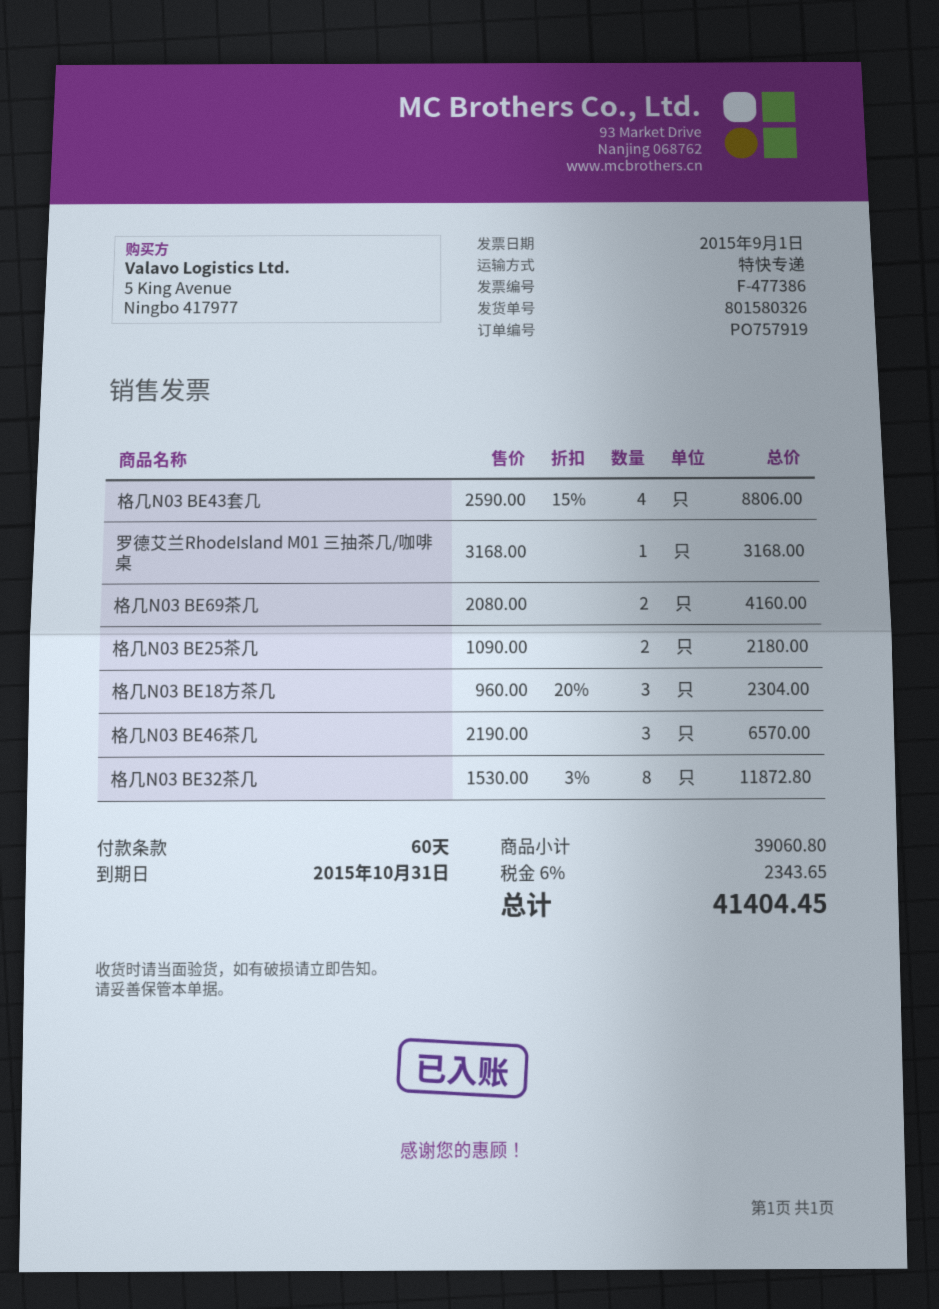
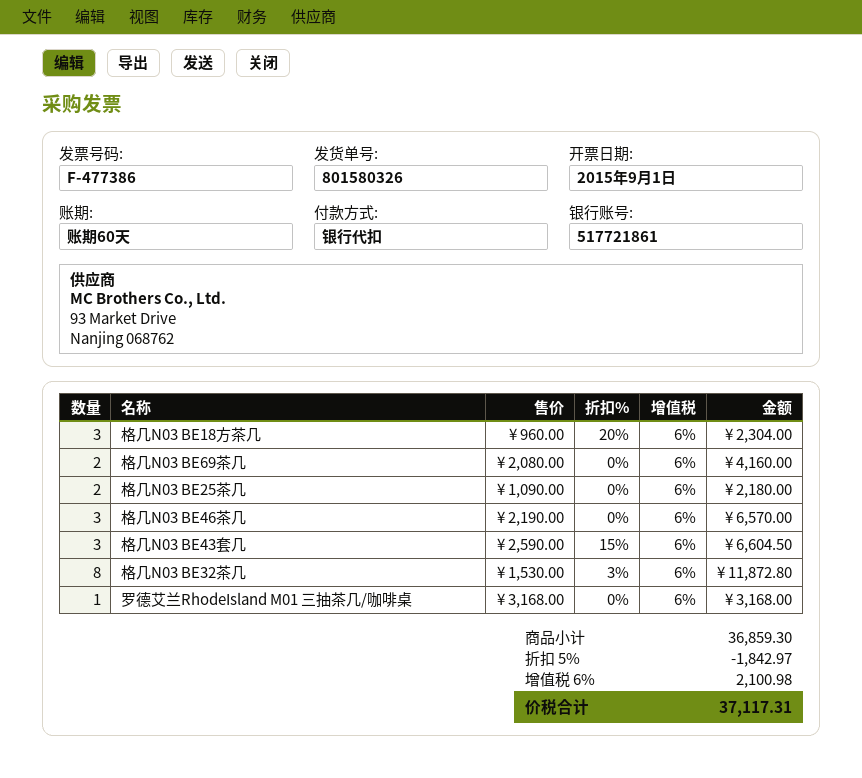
格几N03 BE43套几: 4 x 2590.00 - 15% = 8806.00 -> 3 x 2590.00 - 15% = 6604.50
subtotal: 39060.80 -> 36859.30
discount: none -> 5% = 1842.97
tax: 6% = 2343.65 -> 6% = 2100.98
total: 41404.45 -> 37117.31

